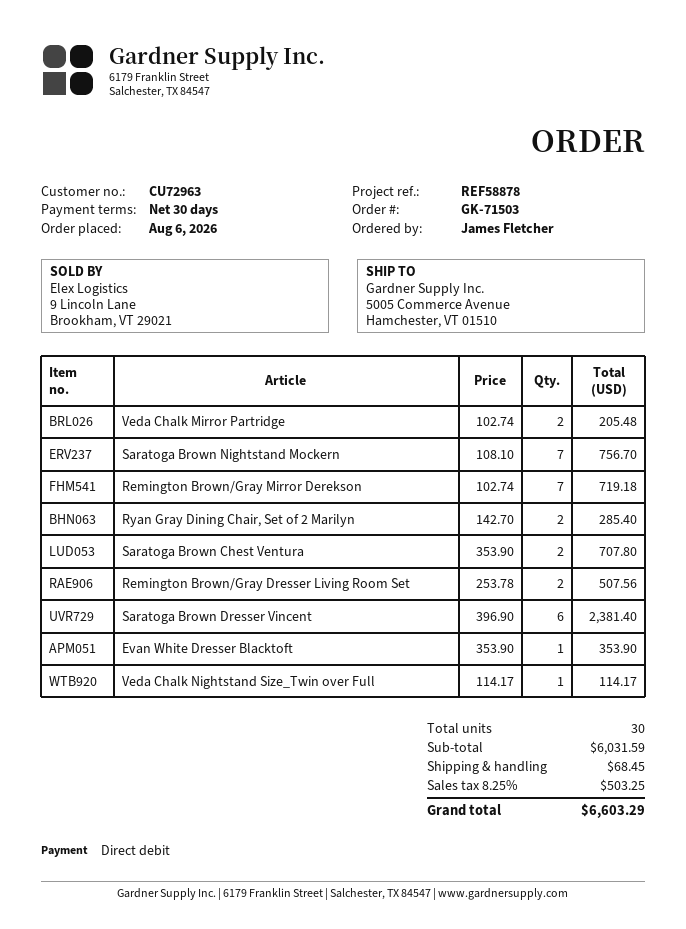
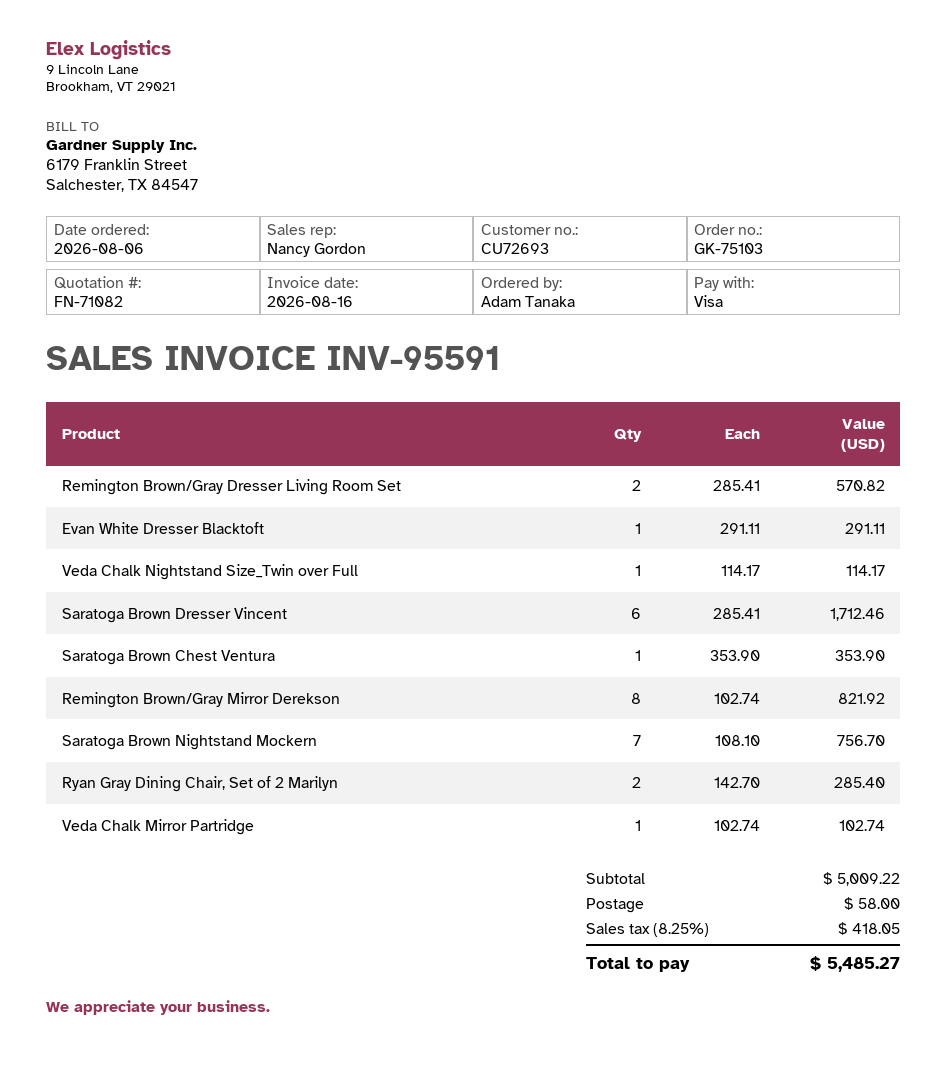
order number: GK-71503 -> GK-75103
customer number: CU72963 -> CU72693
ordered by: James Fletcher -> Adam Tanaka
payment method: direct debit -> Visa
Veda Chalk Mirror Partridge: 2 x 102.74 = 205.48 -> 1 x 102.74 = 102.74
Remington Brown/Gray Mirror Derekson: 7 x 102.74 = 719.18 -> 8 x 102.74 = 821.92
Saratoga Brown Chest Ventura: 2 x 353.90 = 707.80 -> 1 x 353.90 = 353.90
Remington Brown/Gray Dresser Living Room Set: 2 x 253.78 = 507.56 -> 2 x 285.41 = 570.82
Saratoga Brown Dresser Vincent: 6 x 396.90 = 2381.40 -> 6 x 285.41 = 1712.46
Evan White Dresser Blacktoft: 1 x 353.90 = 353.90 -> 1 x 291.11 = 291.11
subtotal: 6031.59 -> 5009.22
shipping: 68.45 -> 58.00
tax: 8.25% = 503.25 -> 8.25% = 418.05
total: 6603.29 -> 5485.27

